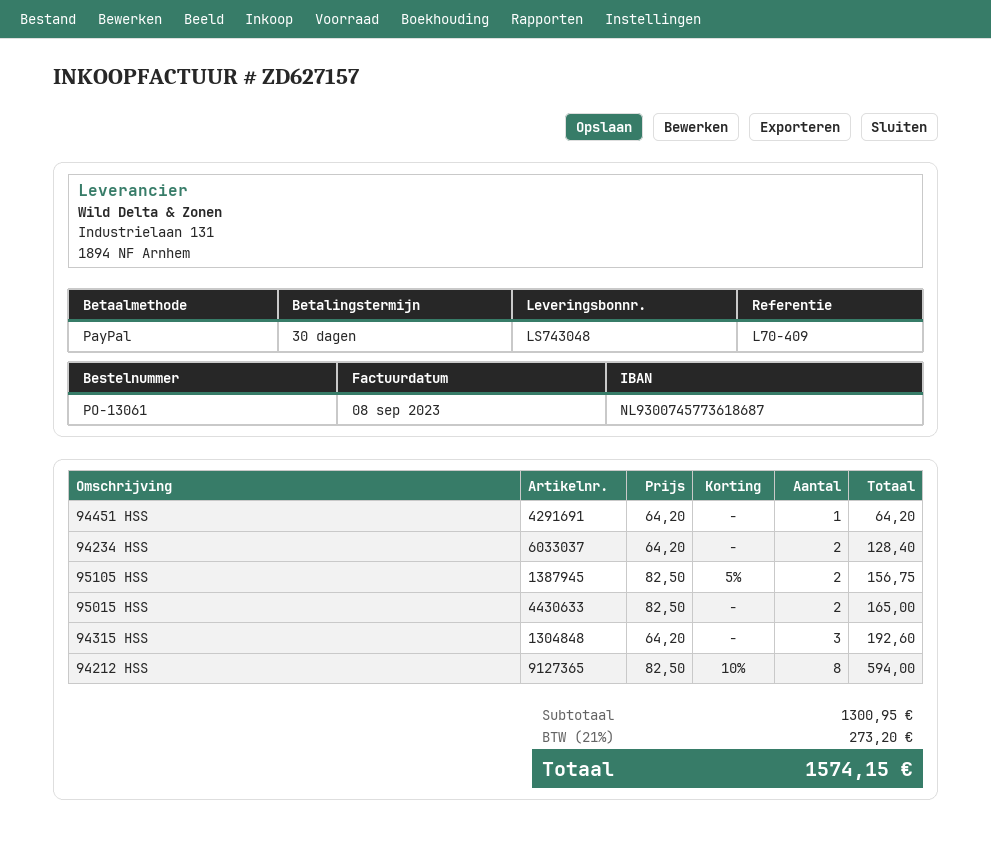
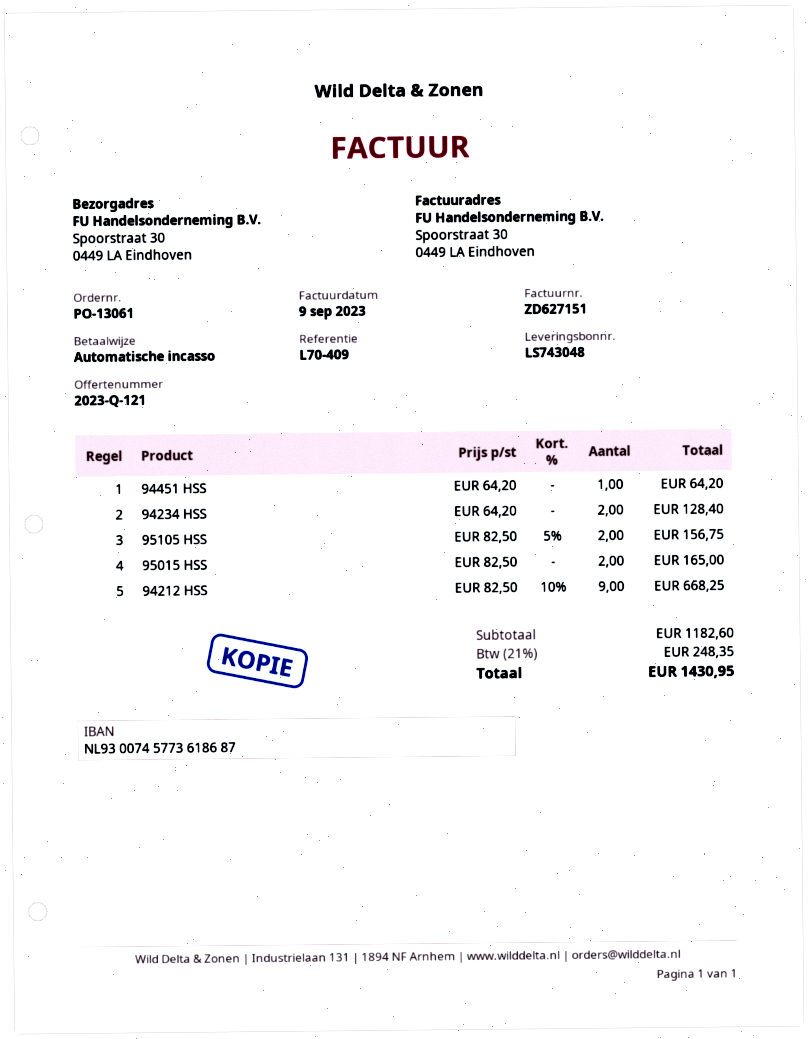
invoice number: ZD627157 -> ZD627151
invoice date: 2023-09-08 -> 2023-09-09
payment method: PayPal -> direct debit
94315 HSS: 3 x 64.20 = 192.60 -> none
94212 HSS: 8 x 82.50 - 10% = 594.00 -> 9 x 82.50 - 10% = 668.25
subtotal: 1300.95 -> 1182.60
tax: 21% = 273.20 -> 21% = 248.35
total: 1574.15 -> 1430.95

